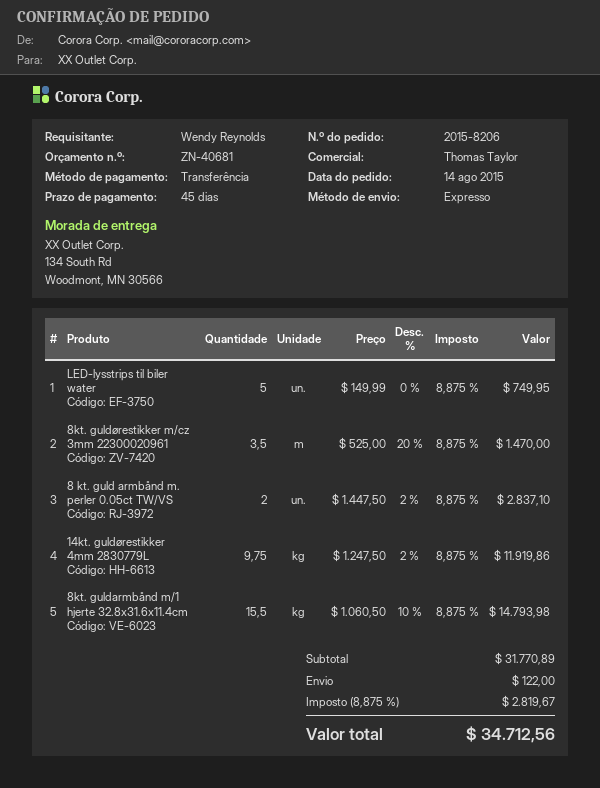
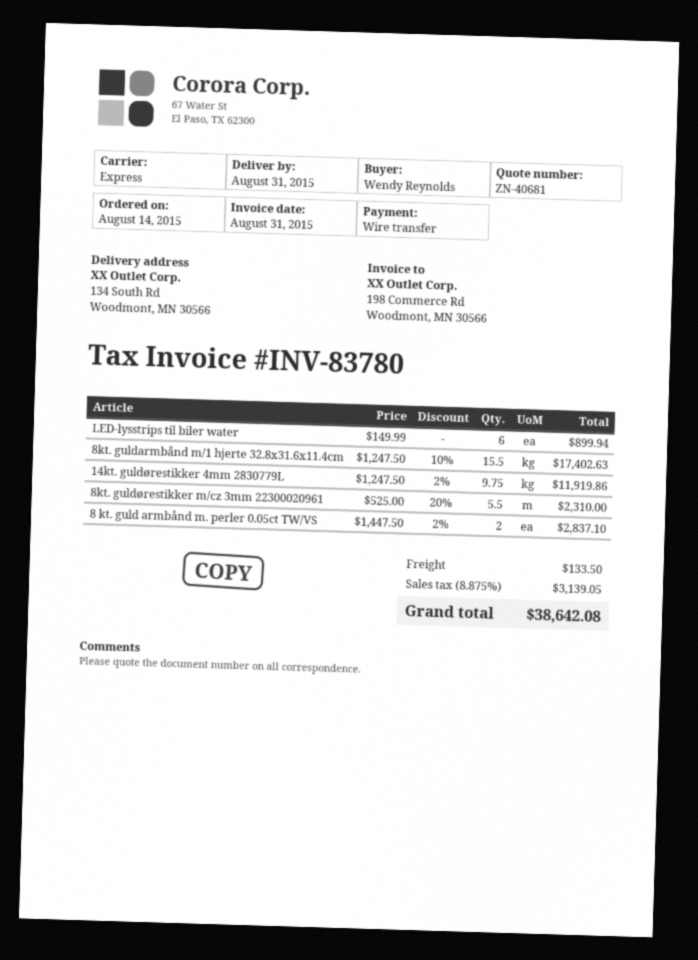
LED-lysstrips til biler water: 5 x 149.99 = 749.95 -> 6 x 149.99 = 899.94
8kt. guldørestikker m/cz 3mm 22300020961: 3.5 x 525.00 - 20% = 1470.00 -> 5.5 x 525.00 - 20% = 2310.00
8kt. guldarmbånd m/1 hjerte 32.8x31.6x11.4cm: 15.5 x 1060.50 - 10% = 14793.98 -> 15.5 x 1247.50 - 10% = 17402.63
shipping: 122.00 -> 133.50
tax: 8.875% = 2819.67 -> 8.875% = 3139.05
total: 34712.56 -> 38642.08

